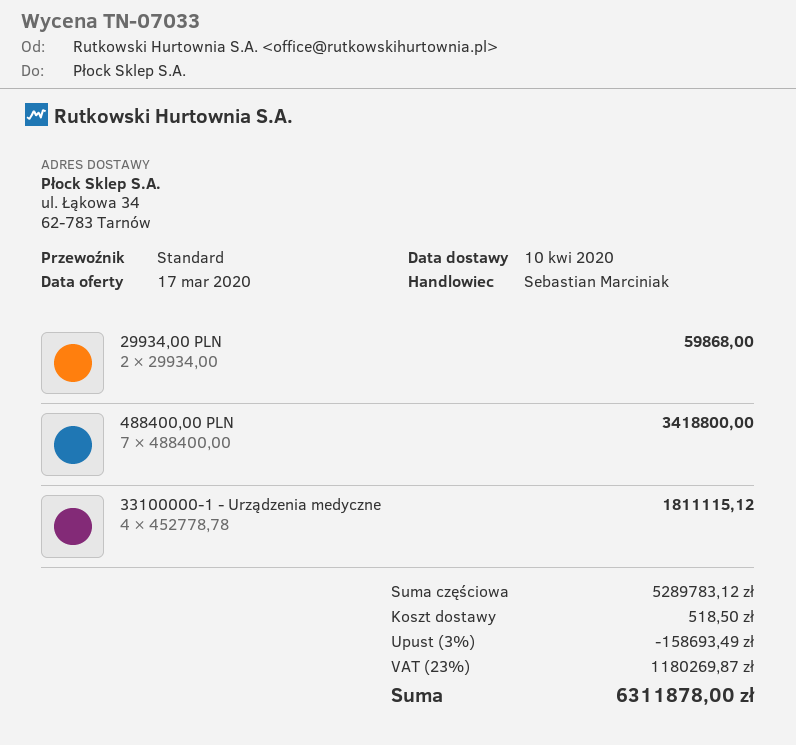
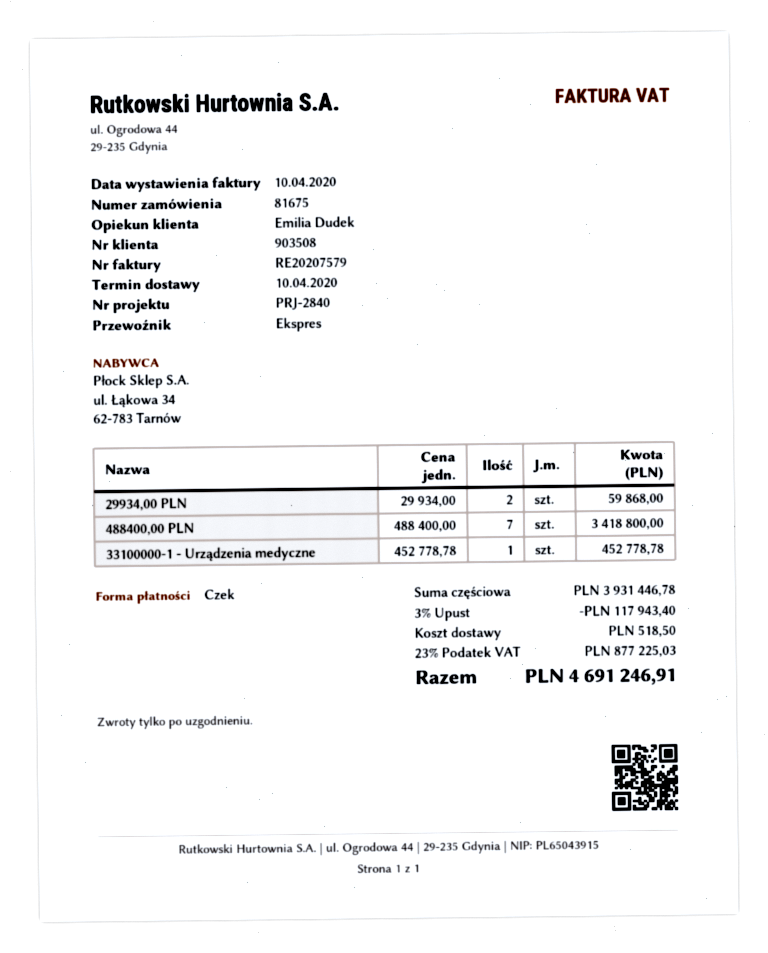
sales rep: Sebastian Marciniak -> Emilia Dudek
shipping method: standard -> express
33100000-1 - Urządzenia medyczne: 4 x 452778.78 = 1811115.12 -> 1 x 452778.78 = 452778.78
subtotal: 5289783.12 -> 3931446.78
discount: 3% = 158693.49 -> 3% = 117943.40
tax: 23% = 1180269.87 -> 23% = 877225.03
total: 6311878.00 -> 4691246.91

